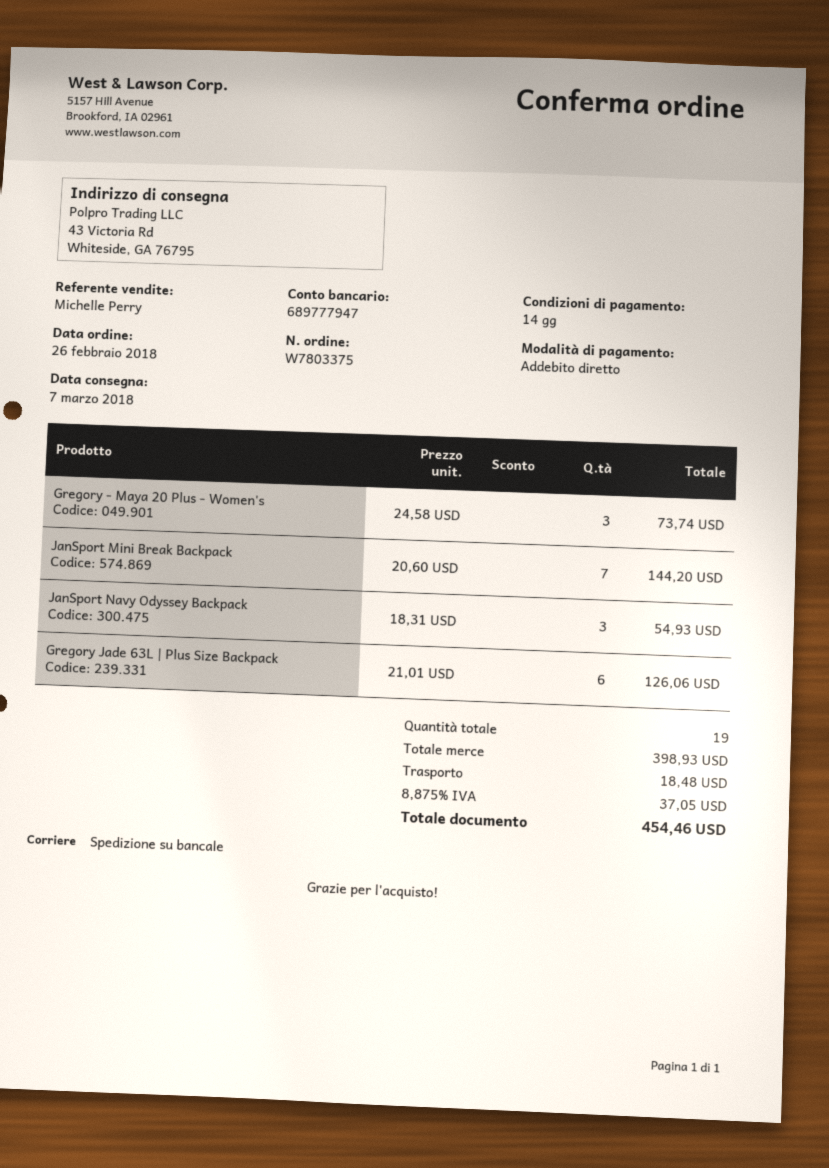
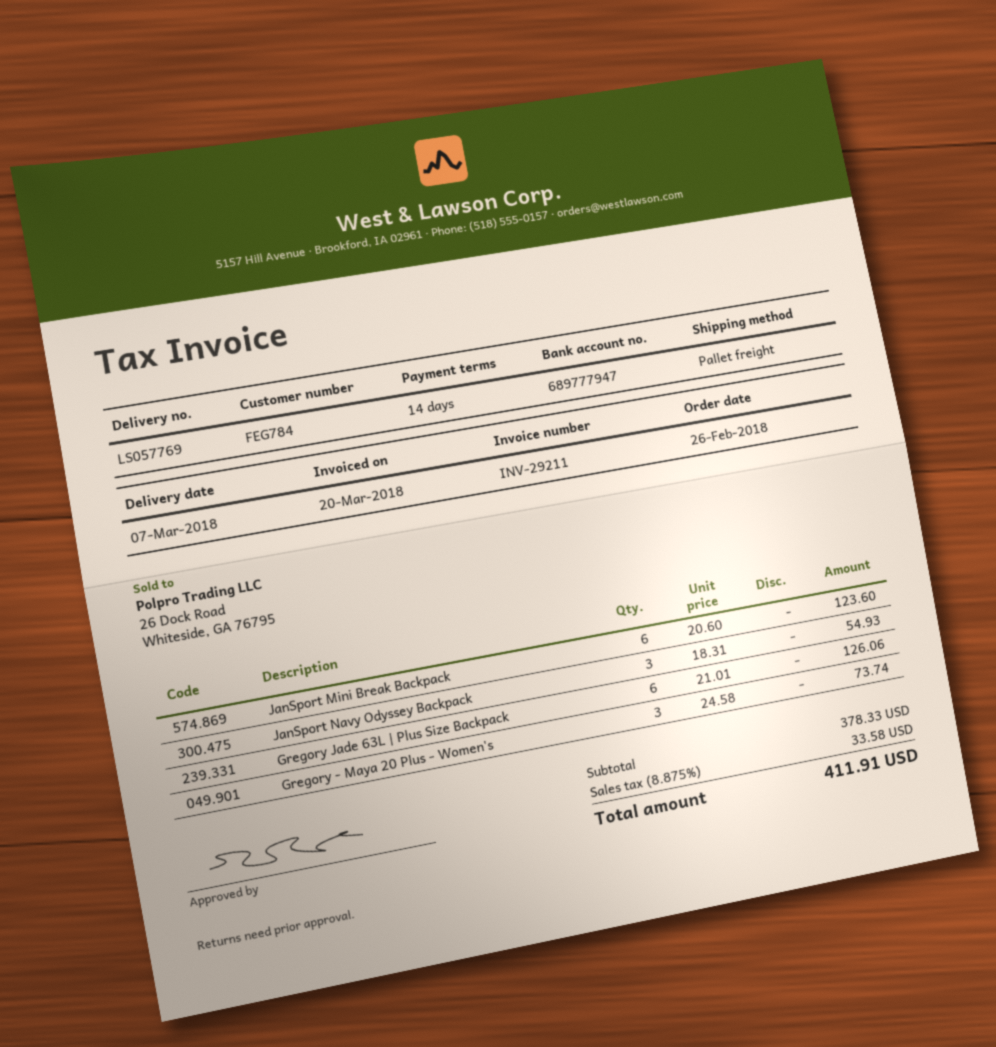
JanSport Mini Break Backpack: 7 x 20.60 = 144.20 -> 6 x 20.60 = 123.60
subtotal: 398.93 -> 378.33
shipping: 18.48 -> none
tax: 8.875% = 37.05 -> 8.875% = 33.58
total: 454.46 -> 411.91

